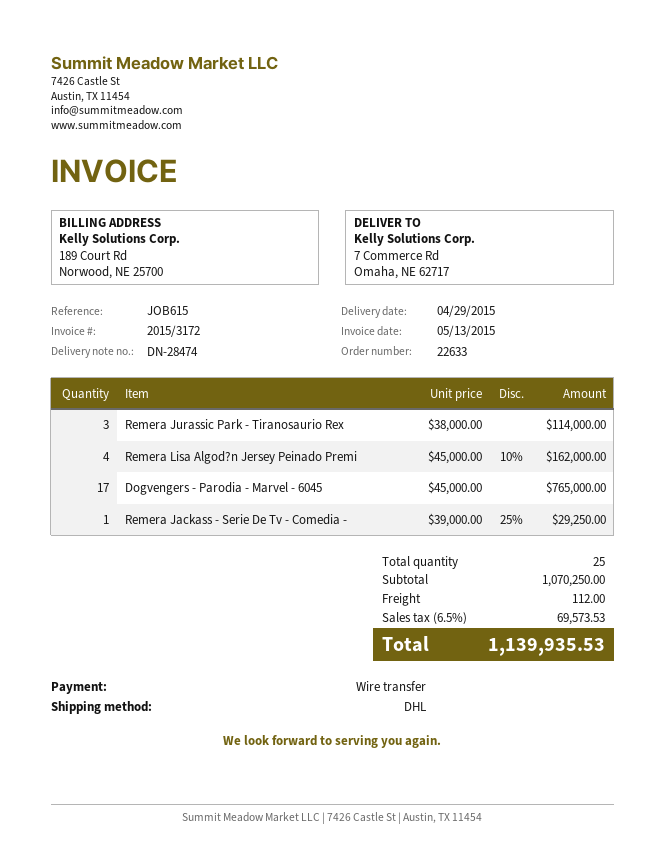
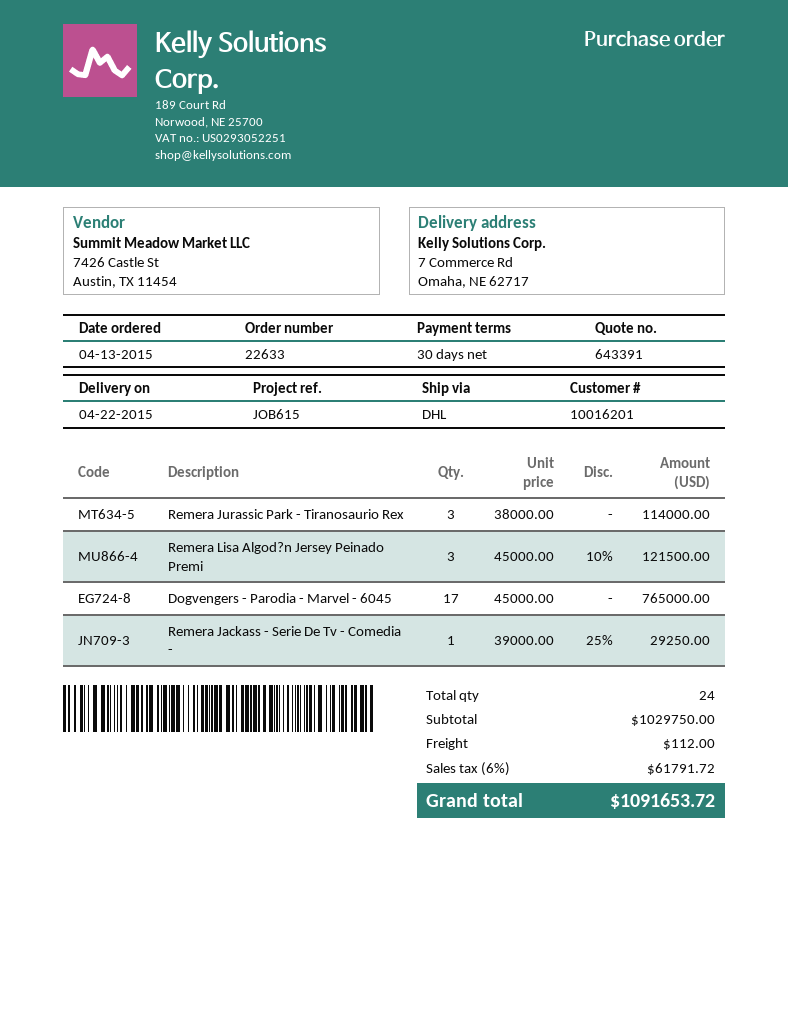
delivery date: 2015-04-29 -> 2015-04-22
Remera Lisa Algod?n Jersey Peinado Premi: 4 x 45000.00 - 10% = 162000.00 -> 3 x 45000.00 - 10% = 121500.00
total quantity: 25 -> 24
subtotal: 1070250.00 -> 1029750.00
tax: 6.5% = 69573.53 -> 6% = 61791.72
total: 1139935.53 -> 1091653.72

